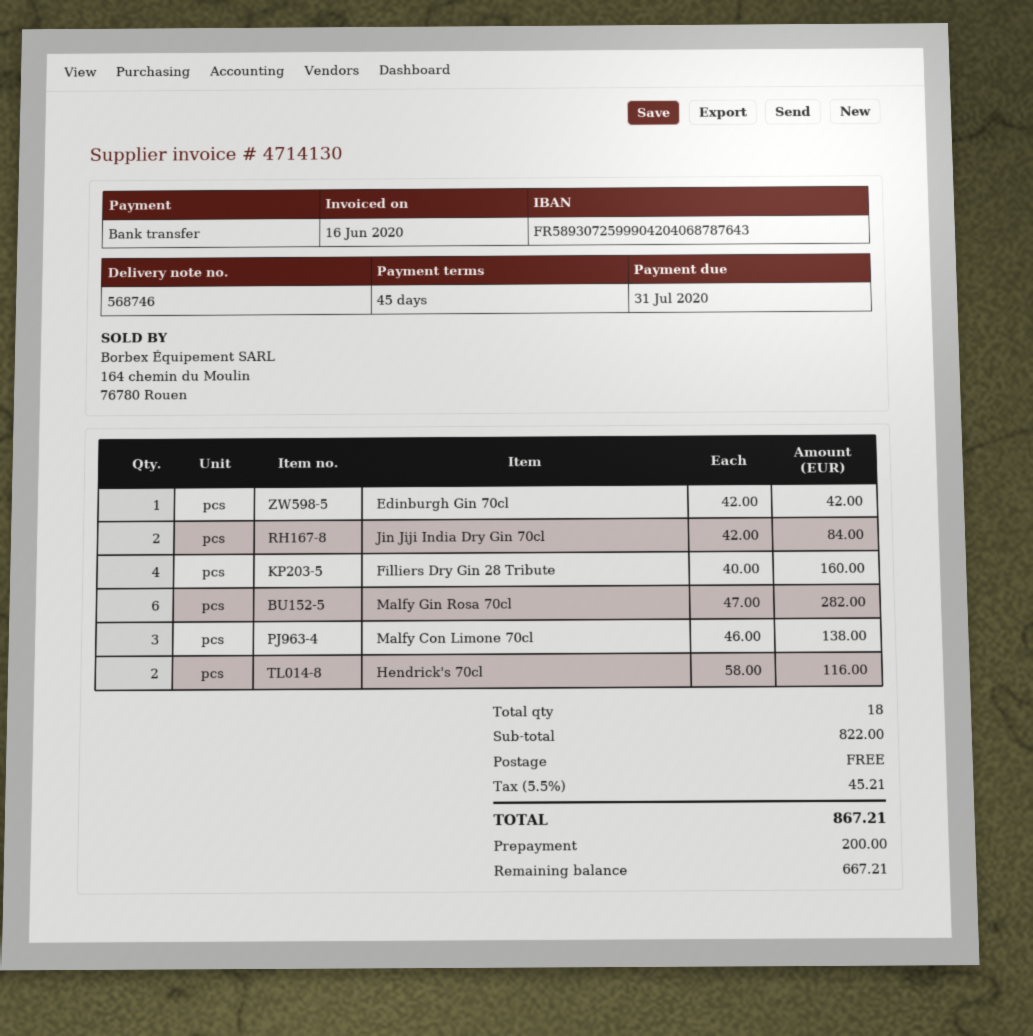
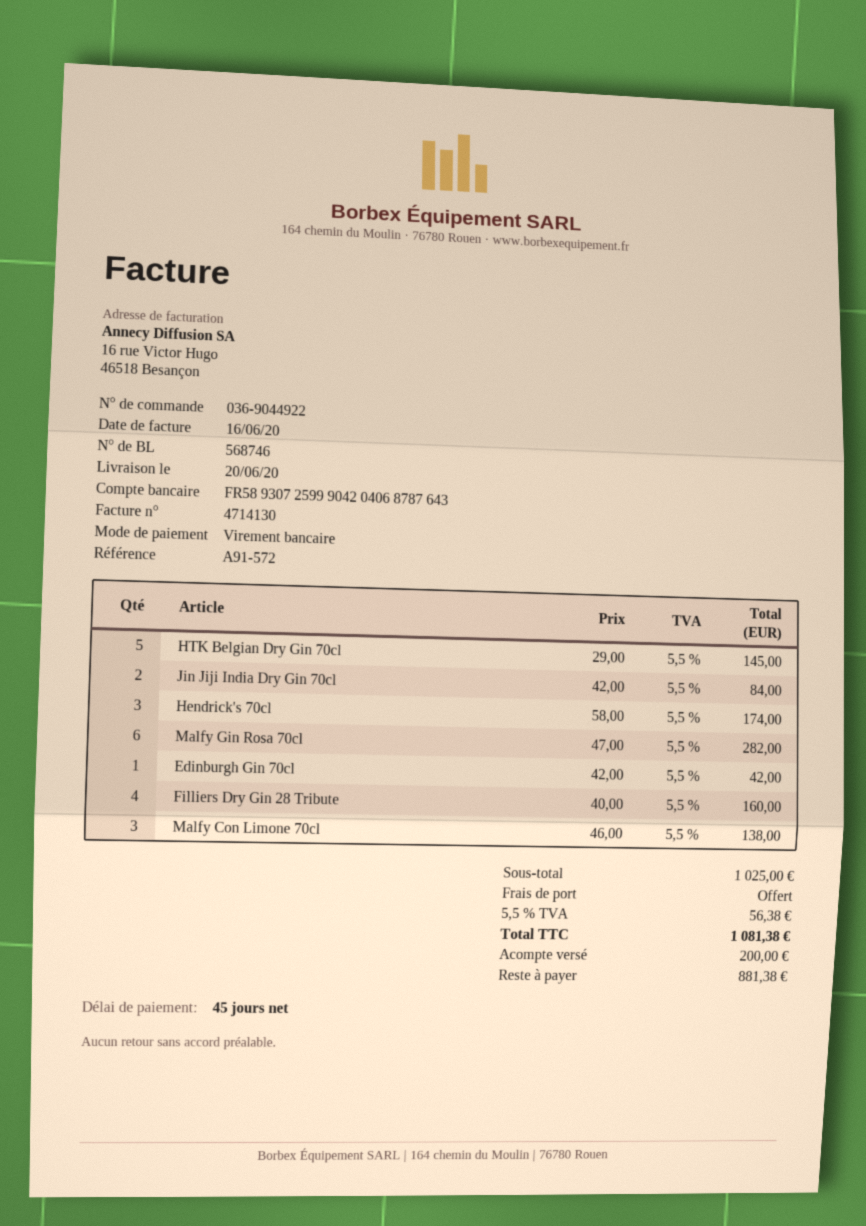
Hendrick's 70cl: 2 x 58.00 = 116.00 -> 3 x 58.00 = 174.00
HTK Belgian Dry Gin 70cl: none -> 5 x 29.00 = 145.00
subtotal: 822.00 -> 1025.00
tax: 5.5% = 45.21 -> 5.5% = 56.38
total: 867.21 -> 1081.38
balance: 667.21 -> 881.38

